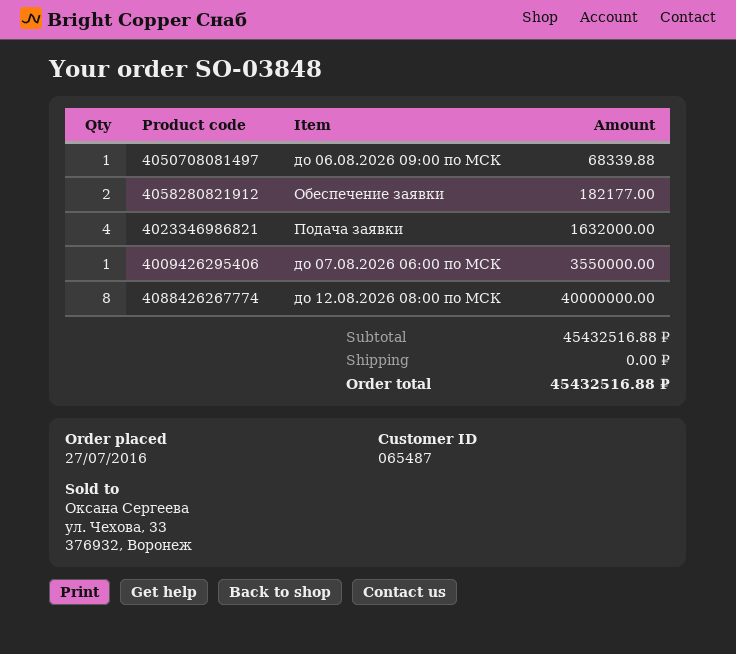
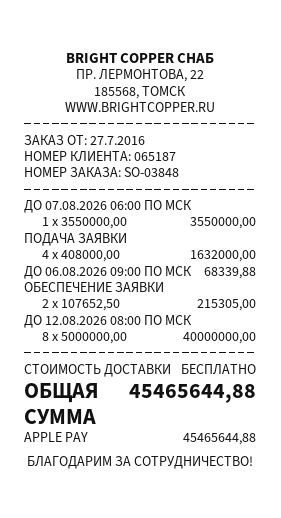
customer number: 065487 -> 065187
Обеспечение заявки: 2 for 182177.00 -> 2 for 215305.00
total: 45432516.88 -> 45465644.88

